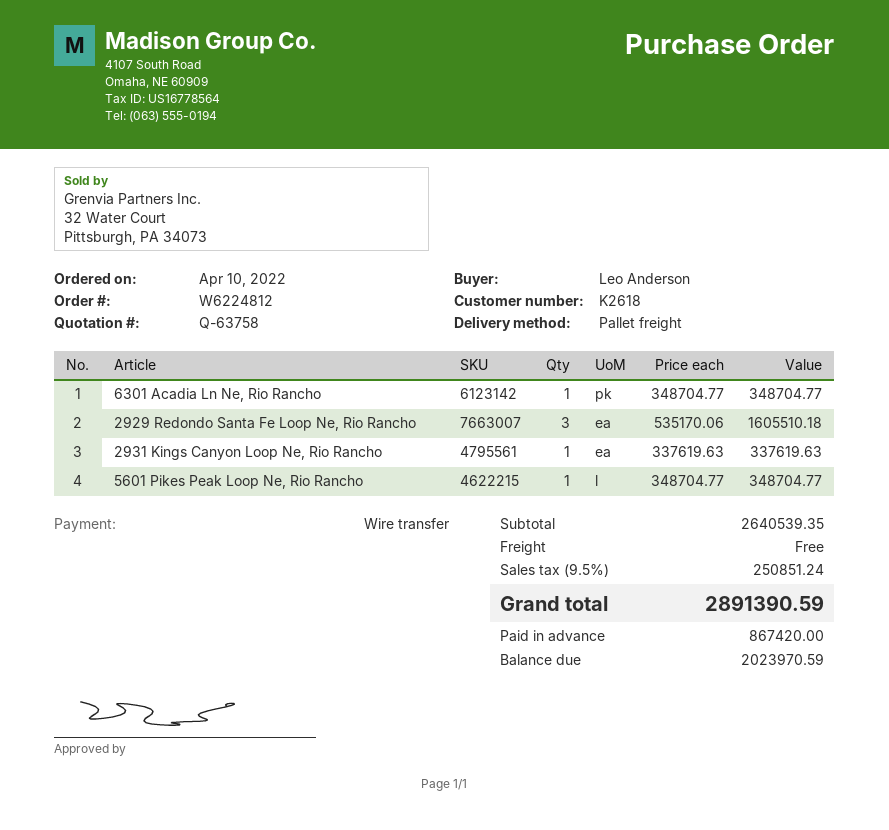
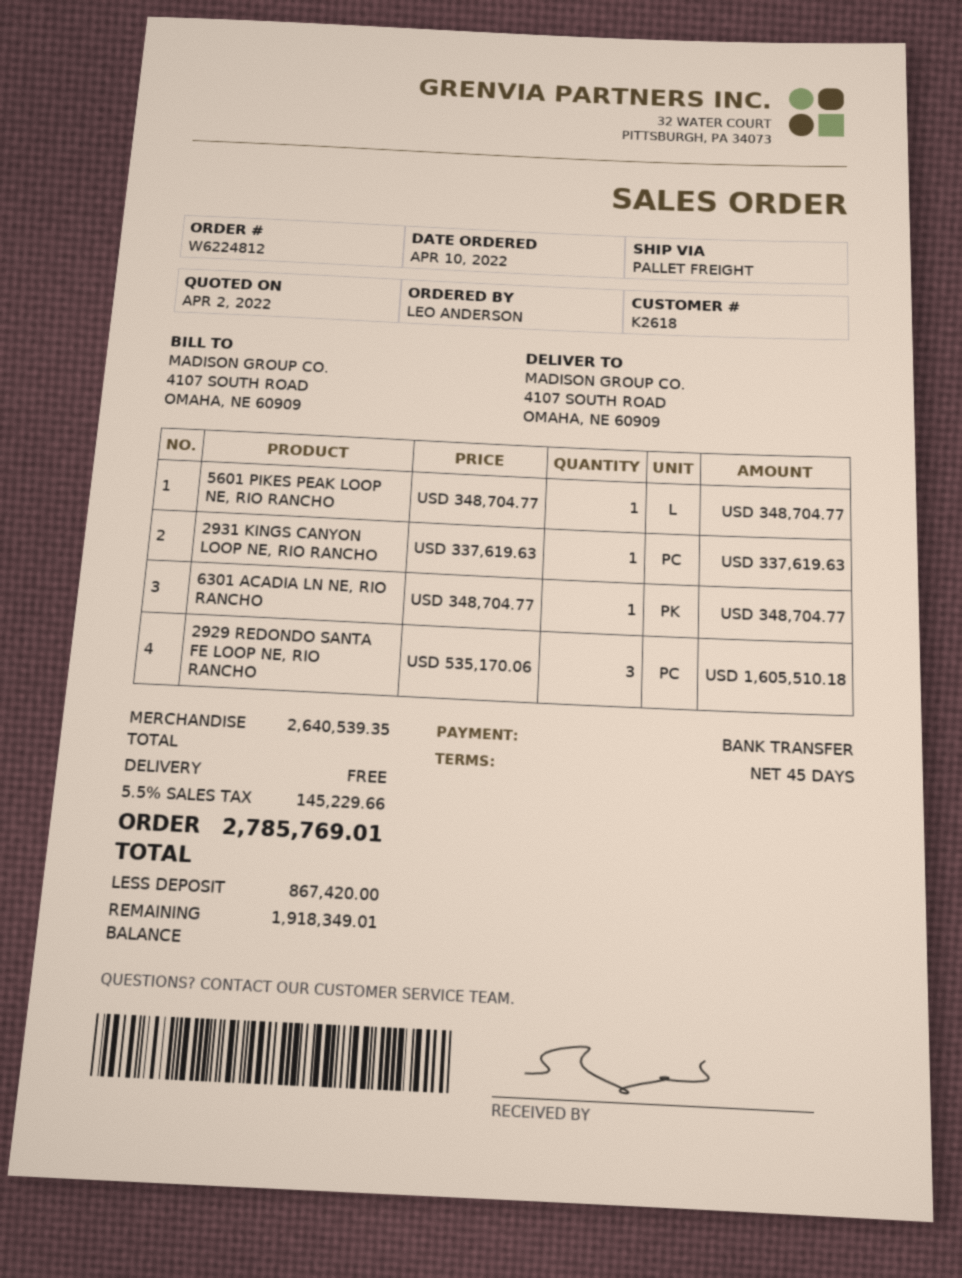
tax: 9.5% = 250851.24 -> 5.5% = 145229.66
total: 2891390.59 -> 2785769.01
balance: 2023970.59 -> 1918349.01

